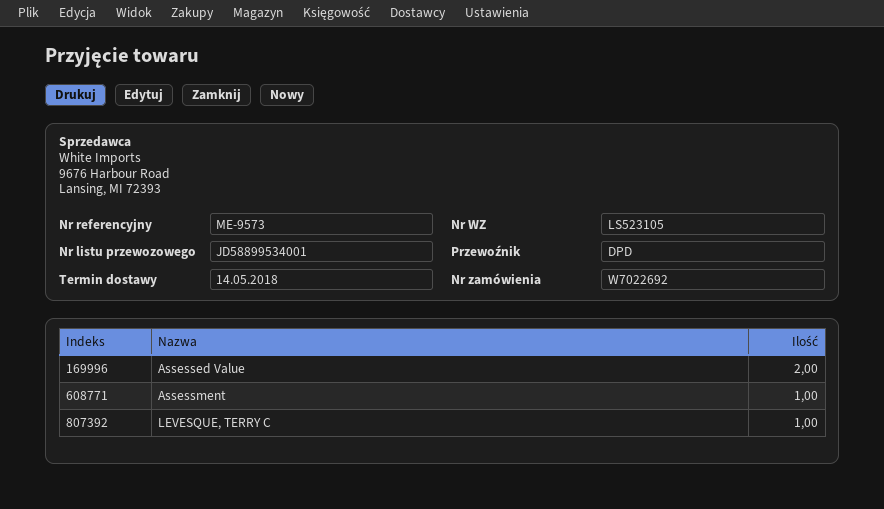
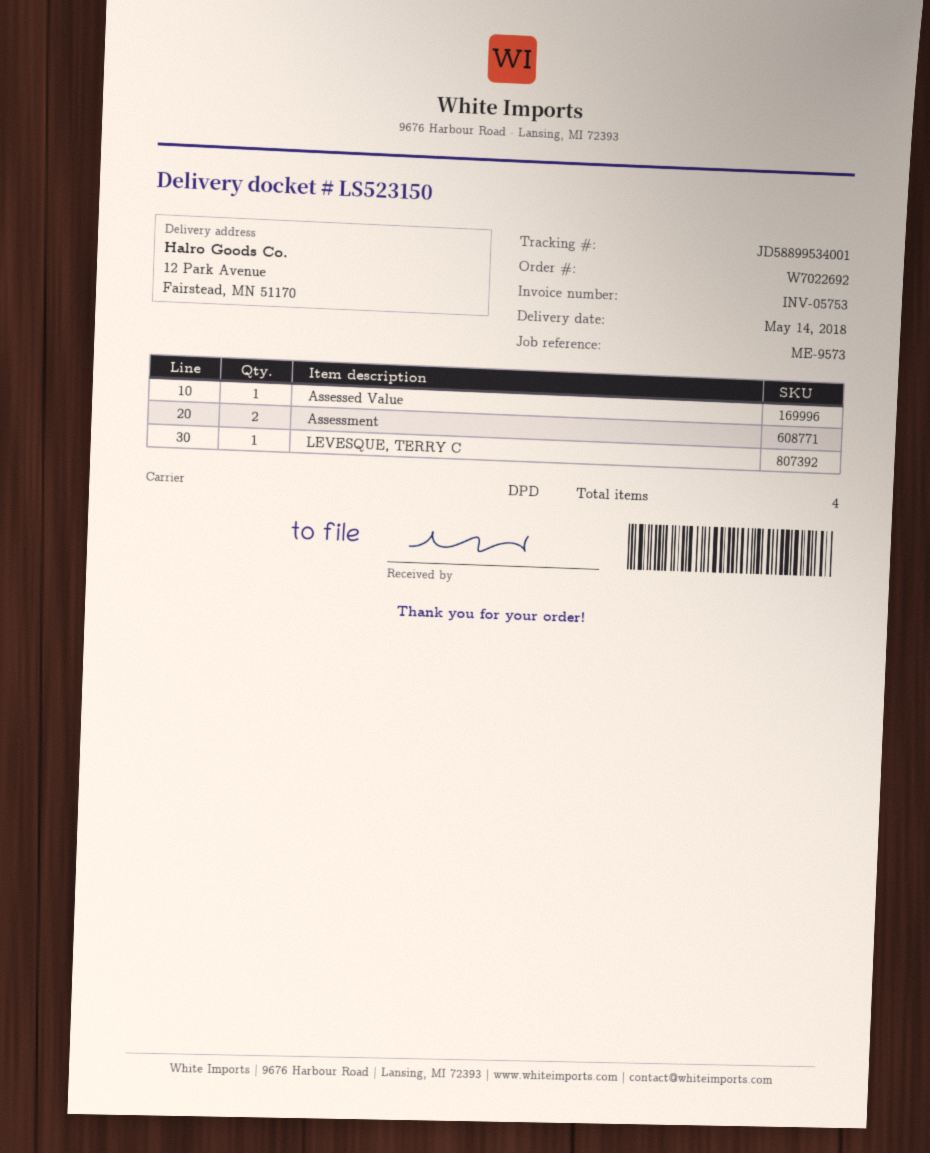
delivery note number: LS523105 -> LS523150
Assessed Value: 2 -> 1
Assessment: 1 -> 2

